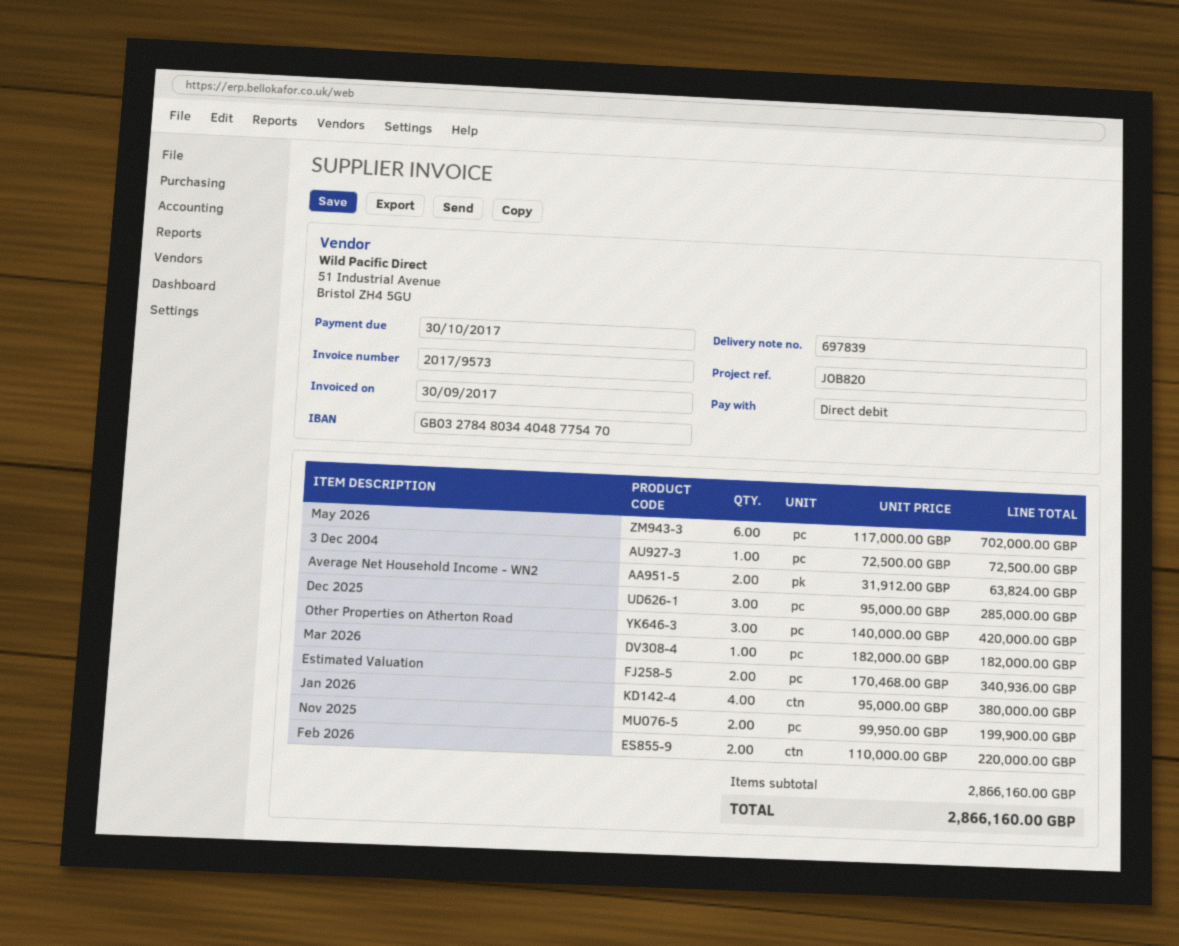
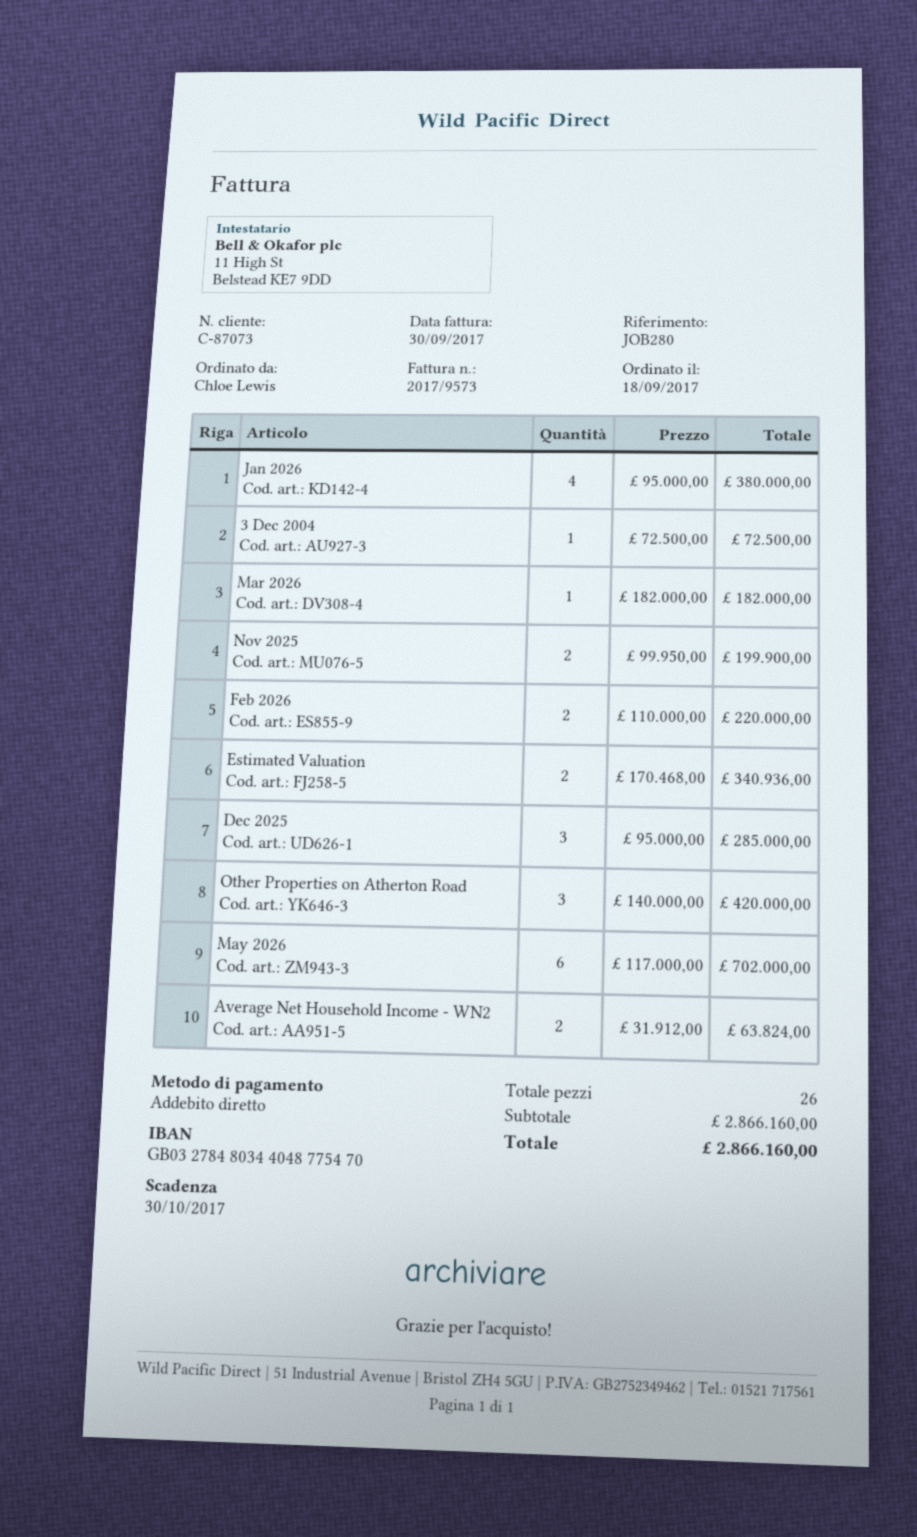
reference: JOB820 -> JOB280

